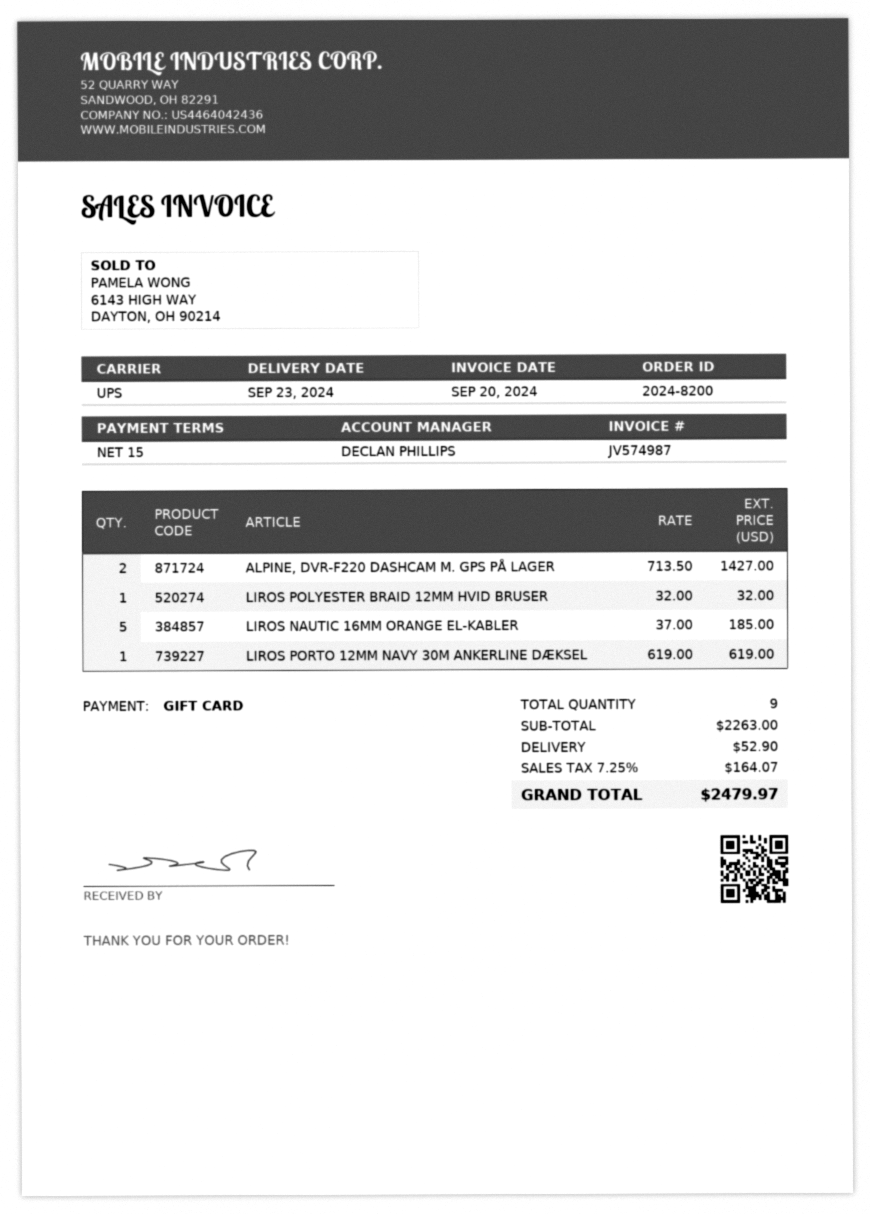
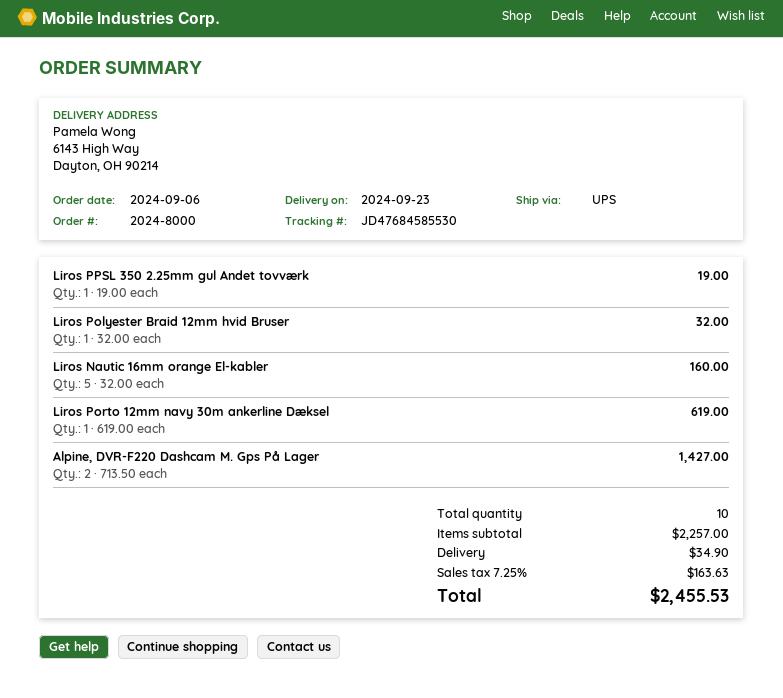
order number: 2024-8200 -> 2024-8000
LIROS NAUTIC 16MM ORANGE EL-KABLER: 5 x 37.00 = 185.00 -> 5 x 32.00 = 160.00
Liros PPSL 350 2.25mm gul Andet tovværk: none -> 1 x 19.00 = 19.00
total quantity: 9 -> 10
subtotal: 2263.00 -> 2257.00
shipping: 52.90 -> 34.90
tax: 7.25% = 164.07 -> 7.25% = 163.63
total: 2479.97 -> 2455.53

